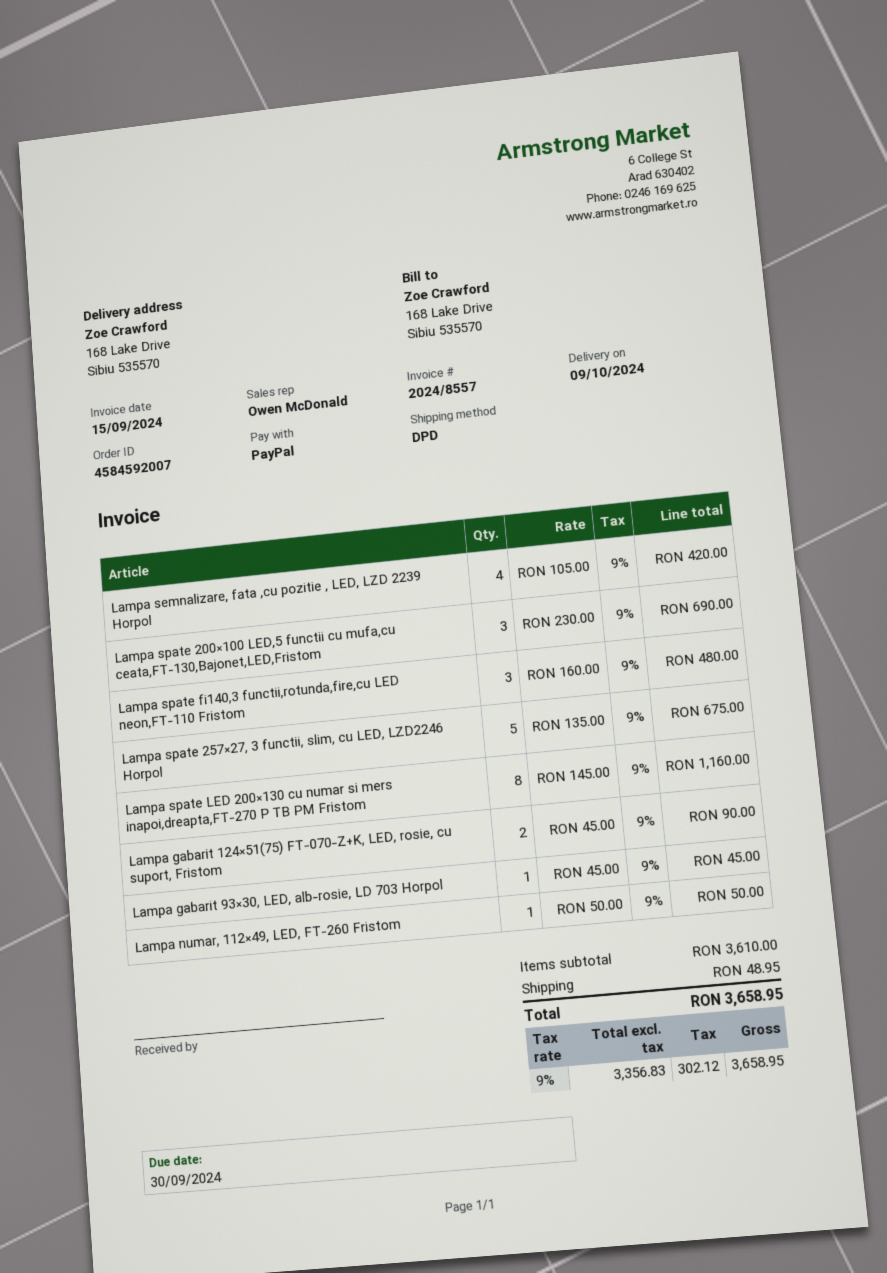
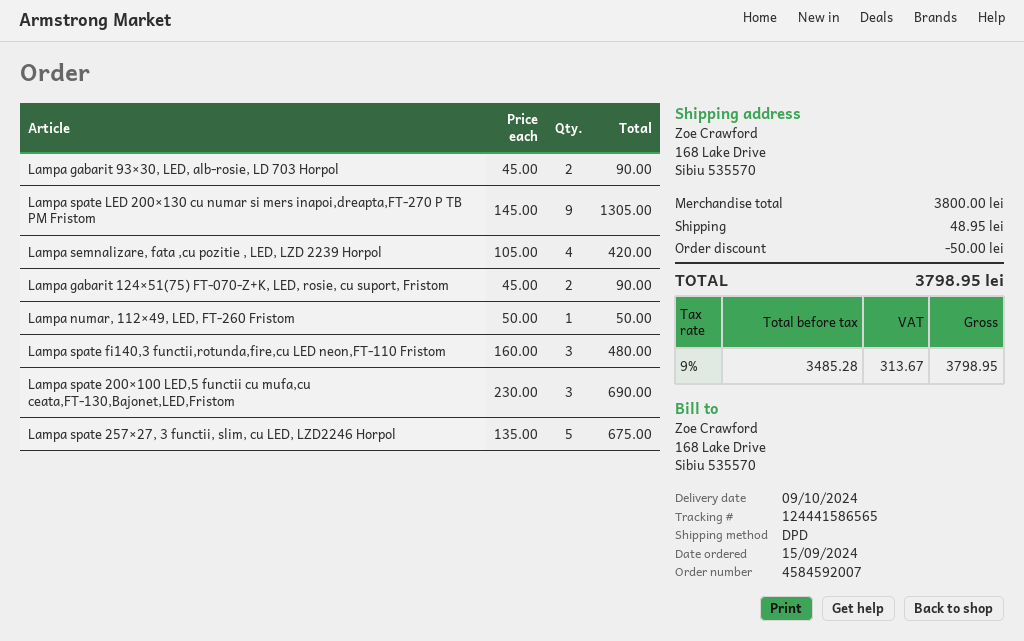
Lampa spate LED 200×130 cu numar si mers inapoi,dreapta,FT-270 P TB PM Fristom: 8 x 145.00 = 1160.00 -> 9 x 145.00 = 1305.00
Lampa gabarit 93×30, LED, alb-rosie, LD 703 Horpol: 1 x 45.00 = 45.00 -> 2 x 45.00 = 90.00
subtotal: 3610.00 -> 3800.00
discount: none -> 50.00
net: 3356.83 -> 3485.28
tax: 9% = 302.12 -> 9% = 313.67
total: 3658.95 -> 3798.95

